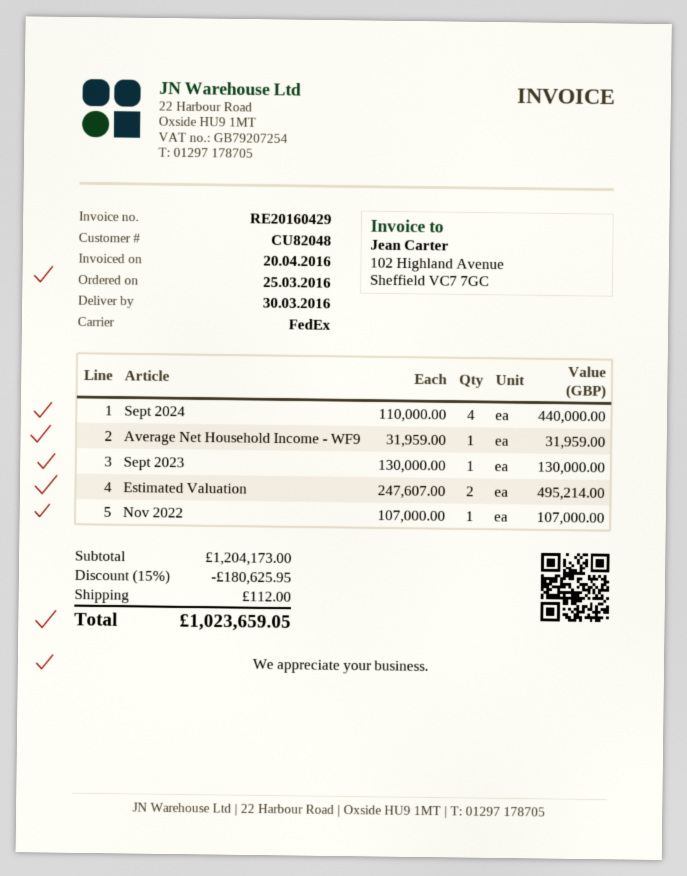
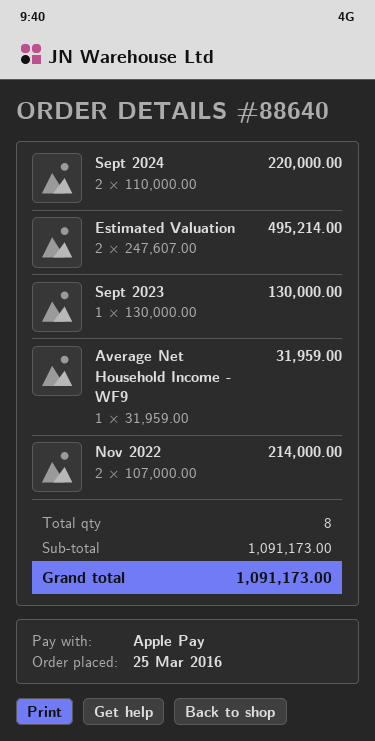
Sept 2024: 4 x 110000.00 = 440000.00 -> 2 x 110000.00 = 220000.00
Nov 2022: 1 x 107000.00 = 107000.00 -> 2 x 107000.00 = 214000.00
subtotal: 1204173.00 -> 1091173.00
discount: 15% = 180625.95 -> none
shipping: 112.00 -> none
total: 1023659.05 -> 1091173.00

